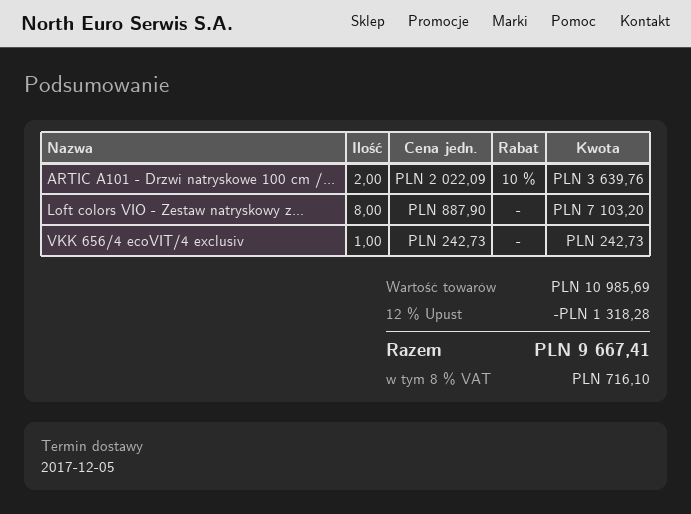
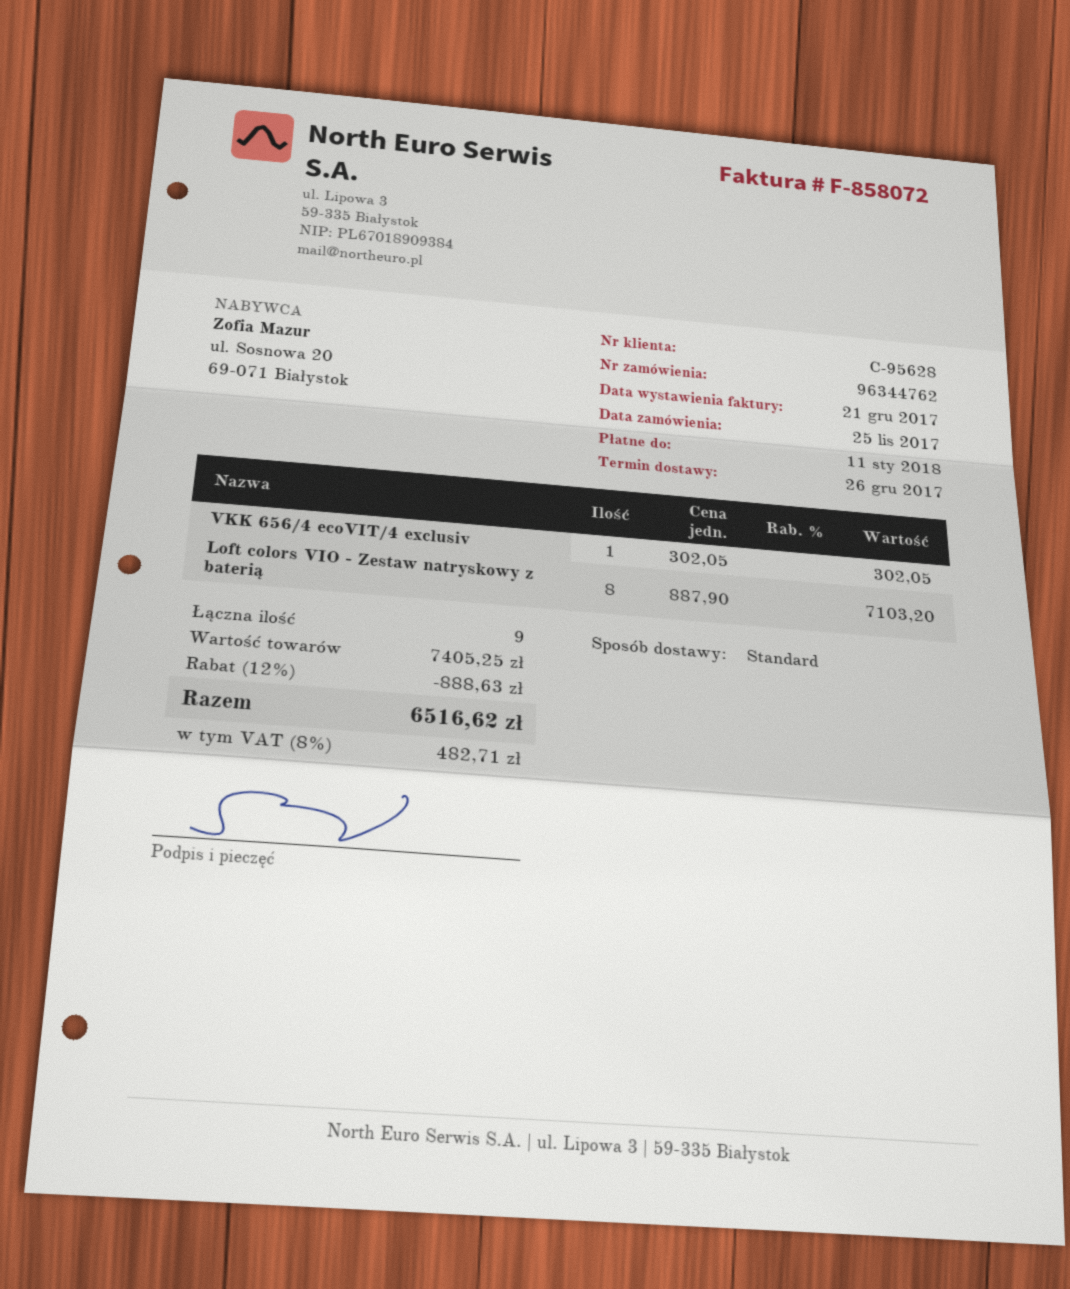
delivery date: 2017-12-05 -> 2017-12-26
ARTIC A101 - Drzwi natryskowe 100 cm /...: 2 x 2022.09 - 10% = 3639.76 -> none
VKK 656/4 ecoVIT/4 exclusiv: 1 x 242.73 = 242.73 -> 1 x 302.05 = 302.05
subtotal: 10985.69 -> 7405.25
discount: 12% = 1318.28 -> 12% = 888.63
tax: 8% = 716.10 -> 8% = 482.71
total: 9667.41 -> 6516.62

